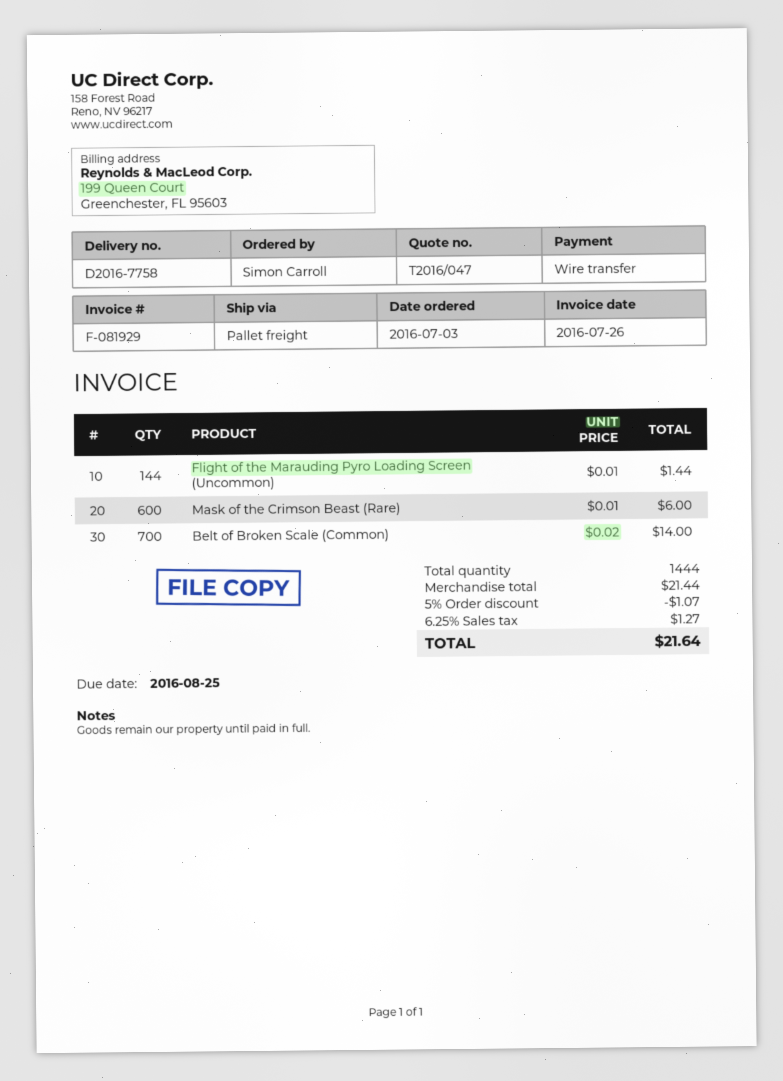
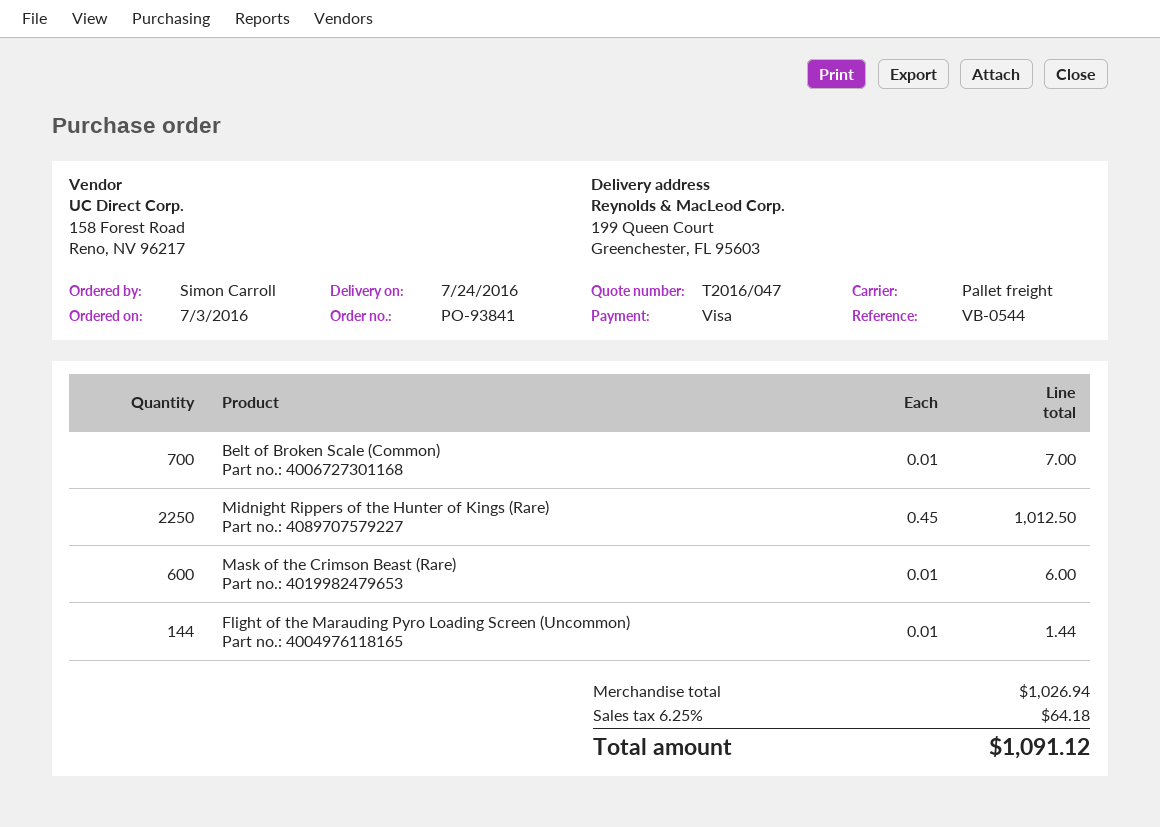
payment method: bank transfer -> Visa
Belt of Broken Scale (Common): 700 x 0.02 = 14.00 -> 700 x 0.01 = 7.00
Midnight Rippers of the Hunter of Kings (Rare): none -> 2250 x 0.45 = 1012.50
subtotal: 21.44 -> 1026.94
discount: 5% = 1.07 -> none
tax: 6.25% = 1.27 -> 6.25% = 64.18
total: 21.64 -> 1091.12

